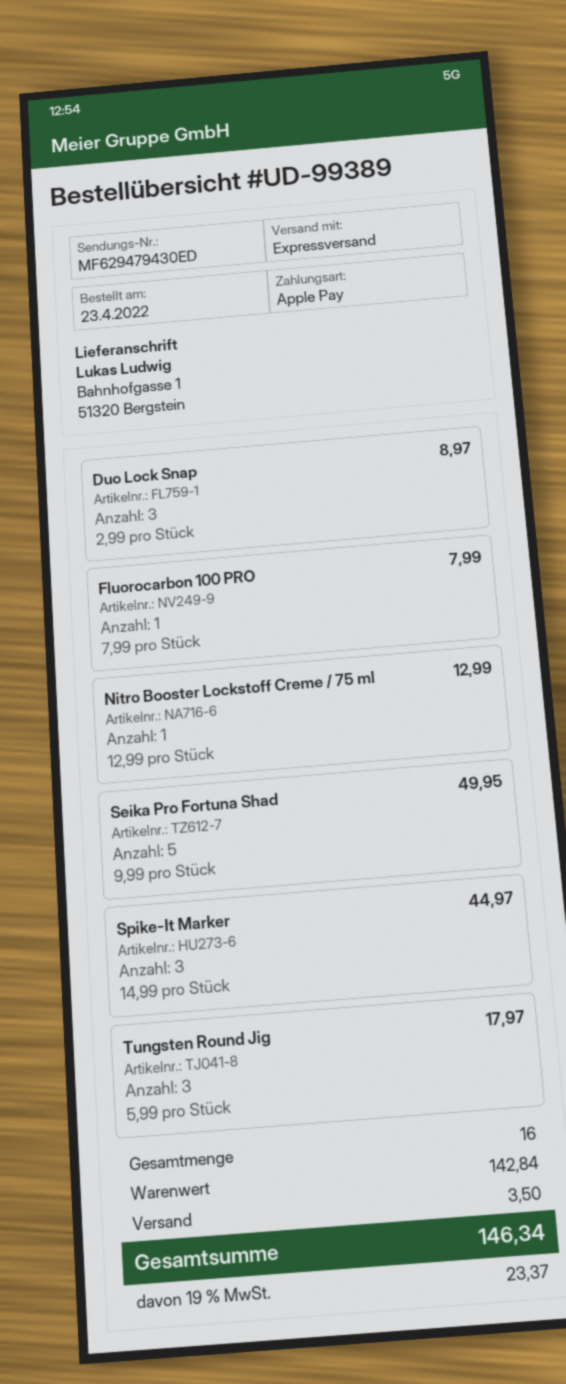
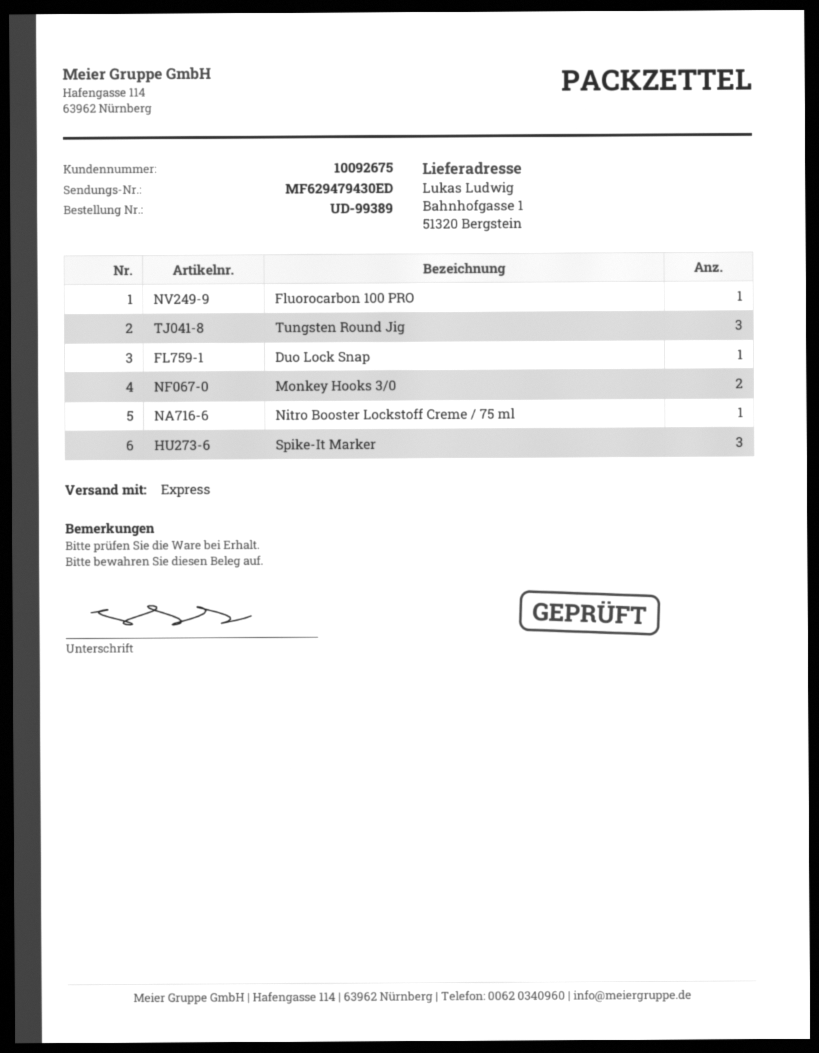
Duo Lock Snap: 3 -> 1
Seika Pro Fortuna Shad: 5 -> none
Monkey Hooks 3/0: none -> 2

